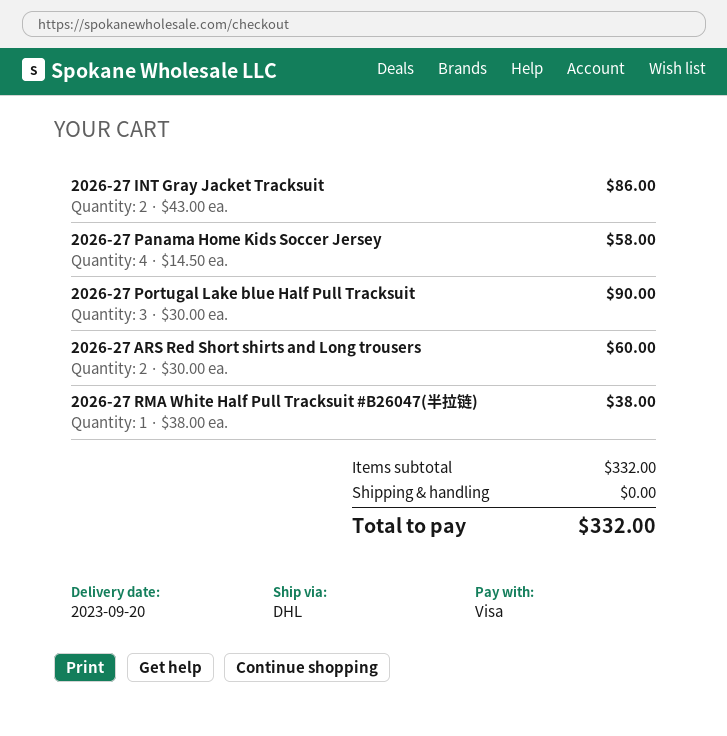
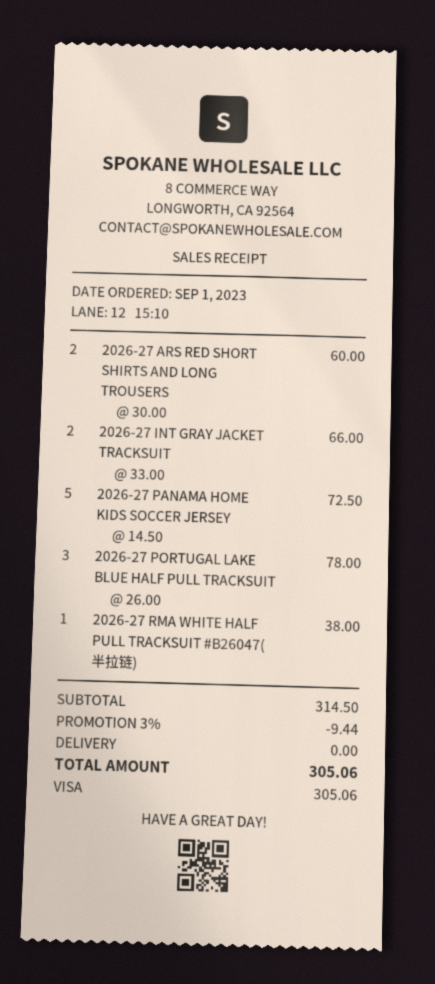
2026-27 INT Gray Jacket Tracksuit: 2 x 43.00 = 86.00 -> 2 x 33.00 = 66.00
2026-27 Panama Home Kids Soccer Jersey: 4 x 14.50 = 58.00 -> 5 x 14.50 = 72.50
2026-27 Portugal Lake blue Half Pull Tracksuit: 3 x 30.00 = 90.00 -> 3 x 26.00 = 78.00
subtotal: 332.00 -> 314.50
discount: none -> 3% = 9.44
total: 332.00 -> 305.06

